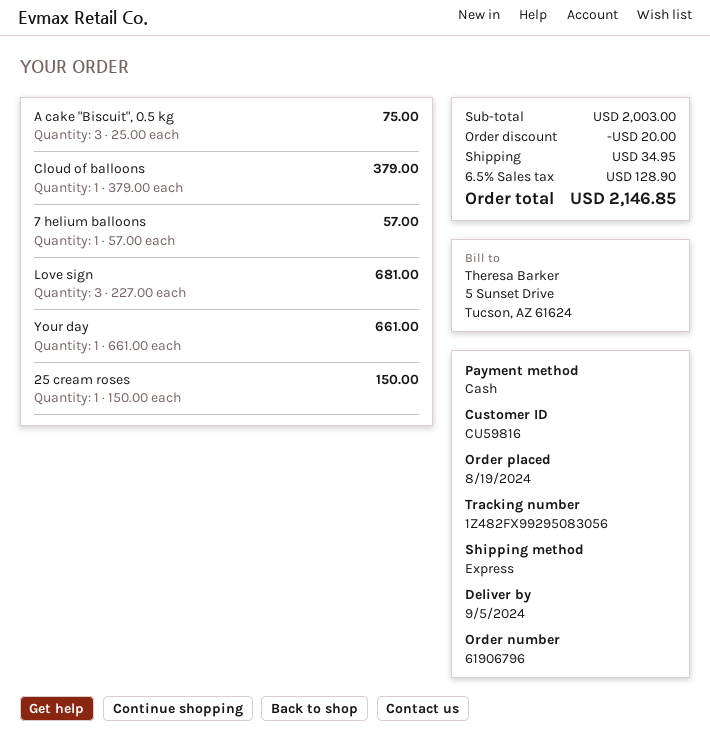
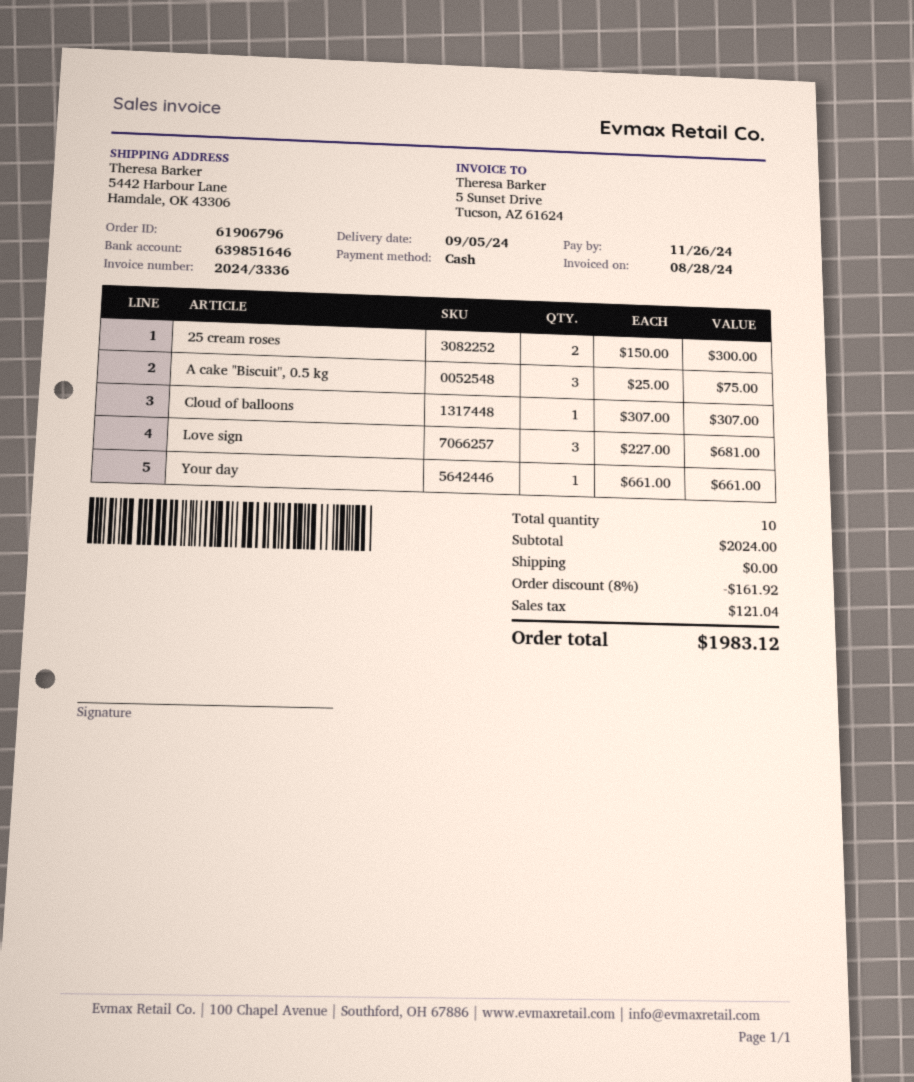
Cloud of balloons: 1 x 379.00 = 379.00 -> 1 x 307.00 = 307.00
7 helium balloons: 1 x 57.00 = 57.00 -> none
25 cream roses: 1 x 150.00 = 150.00 -> 2 x 150.00 = 300.00
subtotal: 2003.00 -> 2024.00
discount: 20.00 -> 161.92
shipping: 34.95 -> 0.00
tax: 128.90 -> 121.04
total: 2146.85 -> 1983.12

